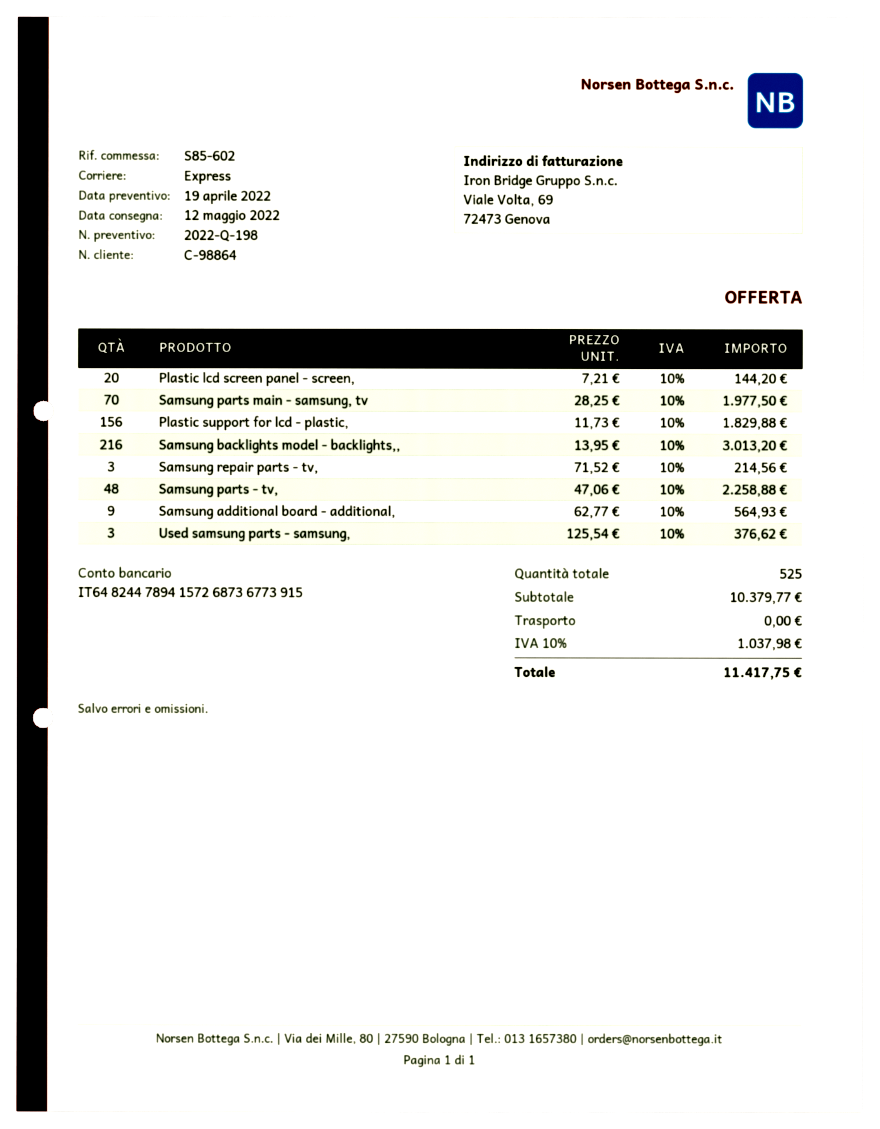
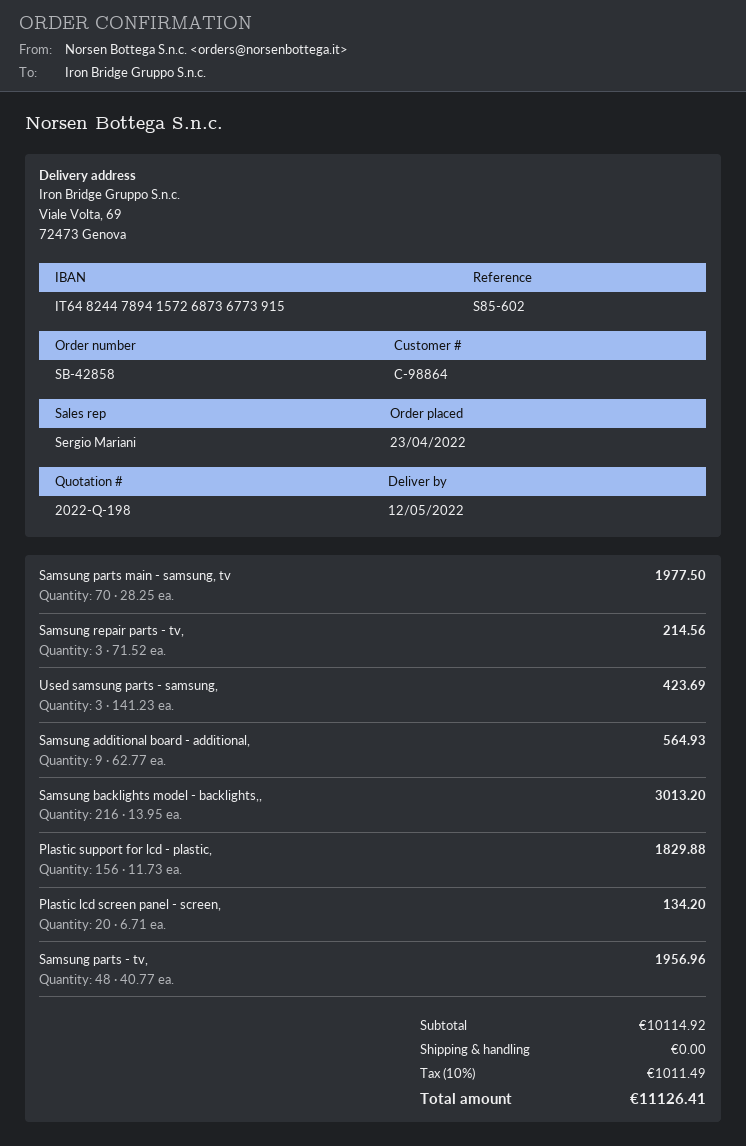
Plastic lcd screen panel - screen,: 20 x 7.21 = 144.20 -> 20 x 6.71 = 134.20
Samsung parts - tv,: 48 x 47.06 = 2258.88 -> 48 x 40.77 = 1956.96
Used samsung parts - samsung,: 3 x 125.54 = 376.62 -> 3 x 141.23 = 423.69
subtotal: 10379.77 -> 10114.92
tax: 10% = 1037.98 -> 10% = 1011.49
total: 11417.75 -> 11126.41

